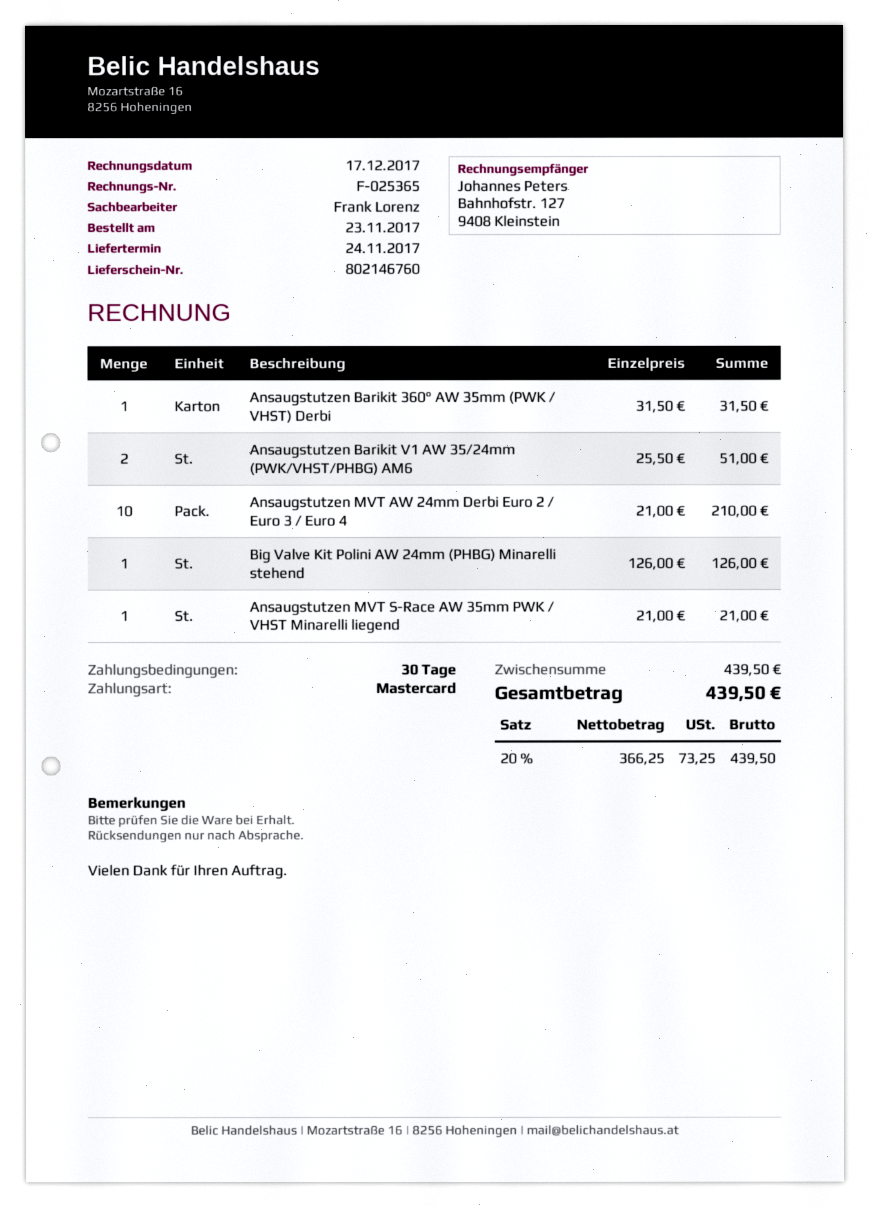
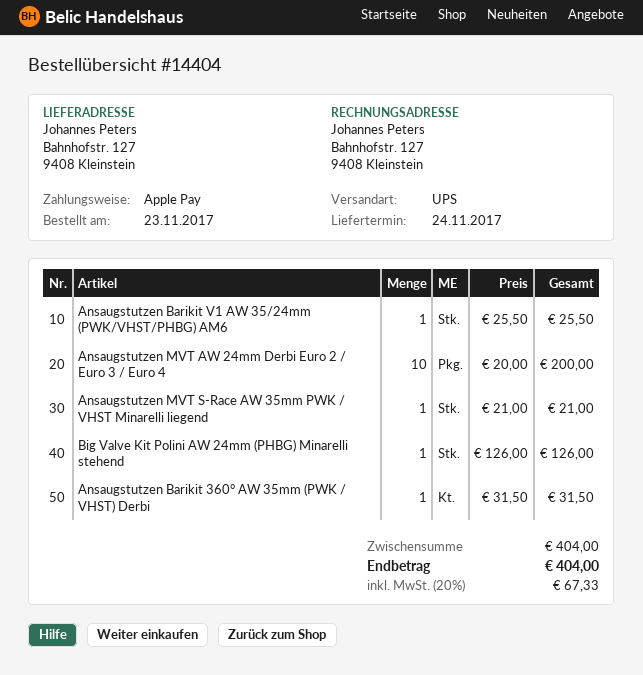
payment method: Mastercard -> Apple Pay
Ansaugstutzen Barikit V1 AW 35/24mm (PWK/VHST/PHBG) AM6: 2 x 25.50 = 51.00 -> 1 x 25.50 = 25.50
Ansaugstutzen MVT AW 24mm Derbi Euro 2 / Euro 3 / Euro 4: 10 x 21.00 = 210.00 -> 10 x 20.00 = 200.00
subtotal: 439.50 -> 404.00
tax: 20% = 73.25 -> 20% = 67.33
total: 439.50 -> 404.00

